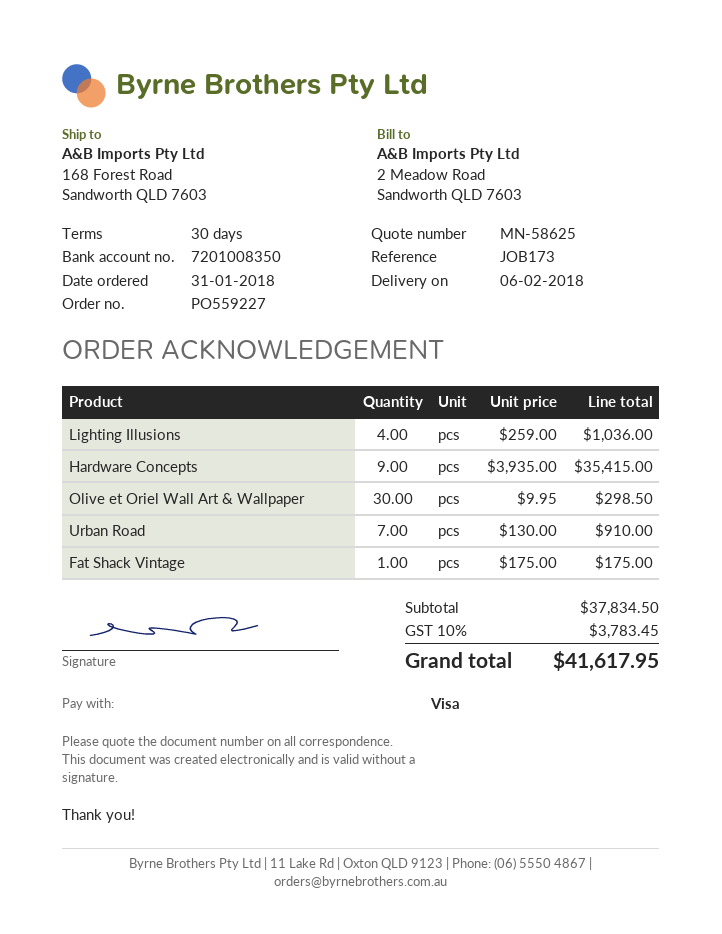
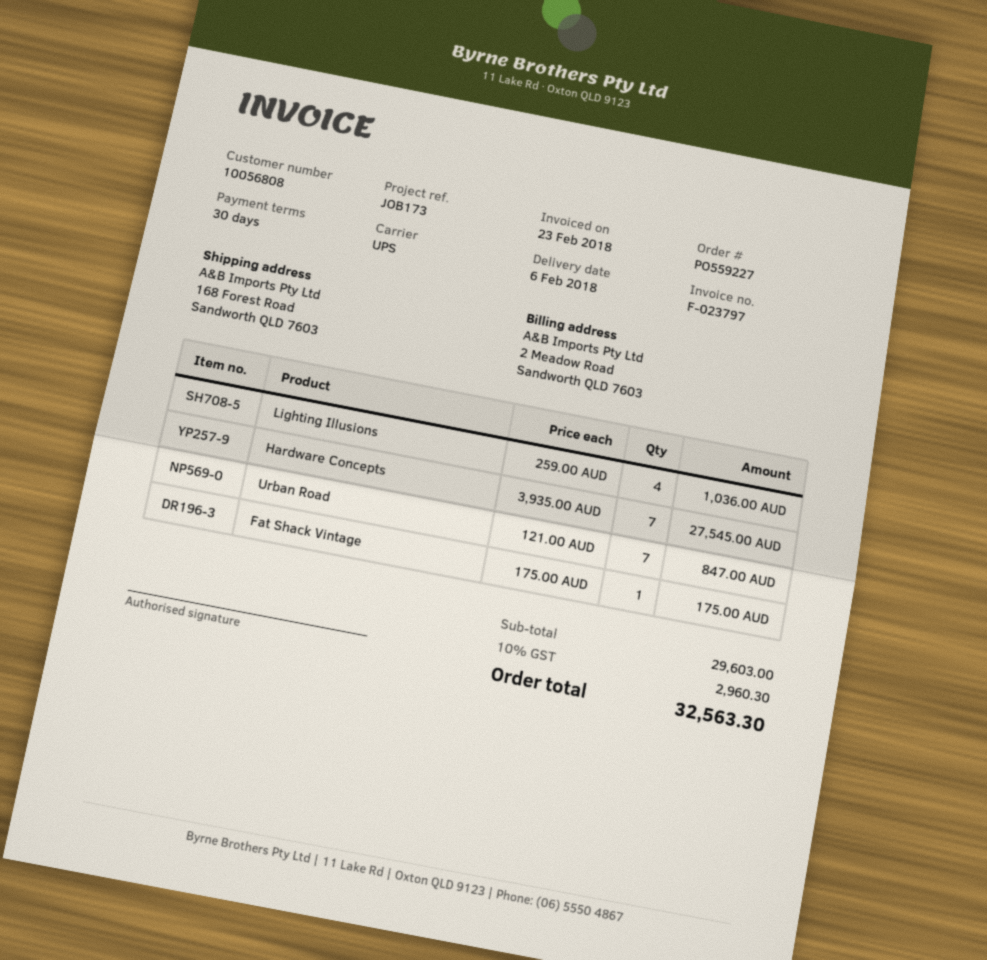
Hardware Concepts: 9 x 3935.00 = 35415.00 -> 7 x 3935.00 = 27545.00
Olive et Oriel Wall Art & Wallpaper: 30 x 9.95 = 298.50 -> none
Urban Road: 7 x 130.00 = 910.00 -> 7 x 121.00 = 847.00
subtotal: 37834.50 -> 29603.00
tax: 10% = 3783.45 -> 10% = 2960.30
total: 41617.95 -> 32563.30

